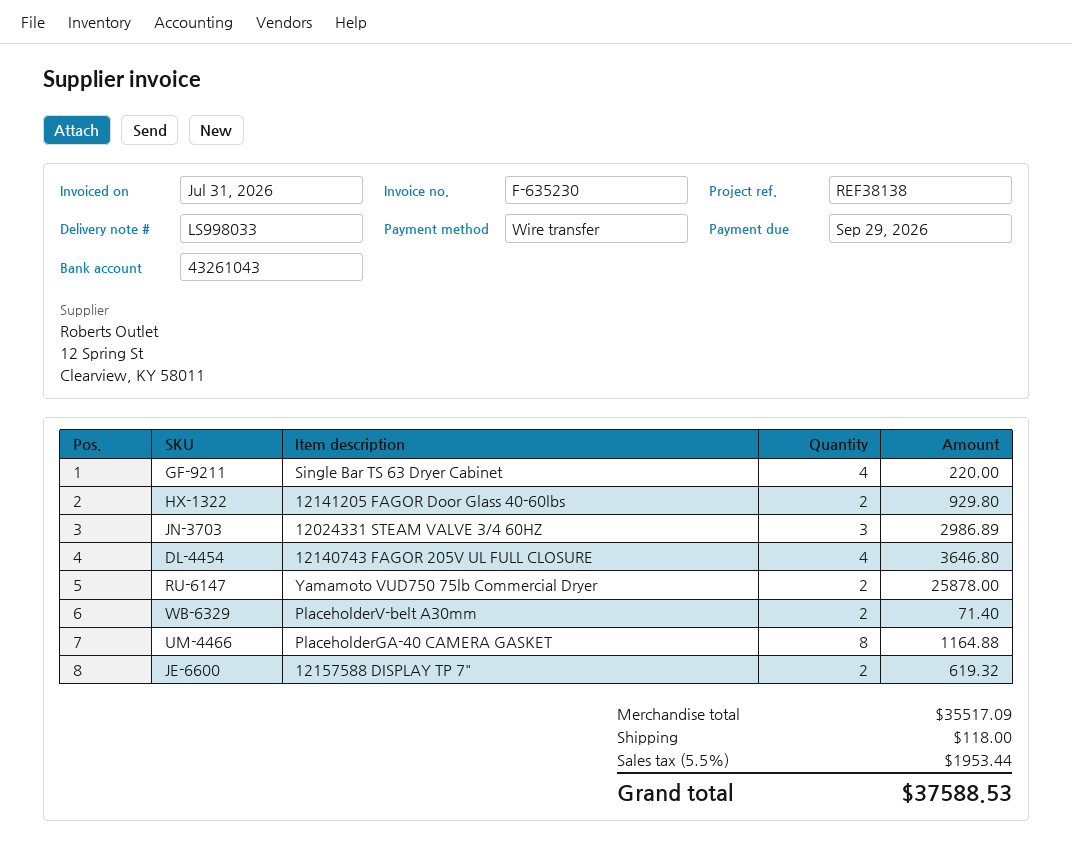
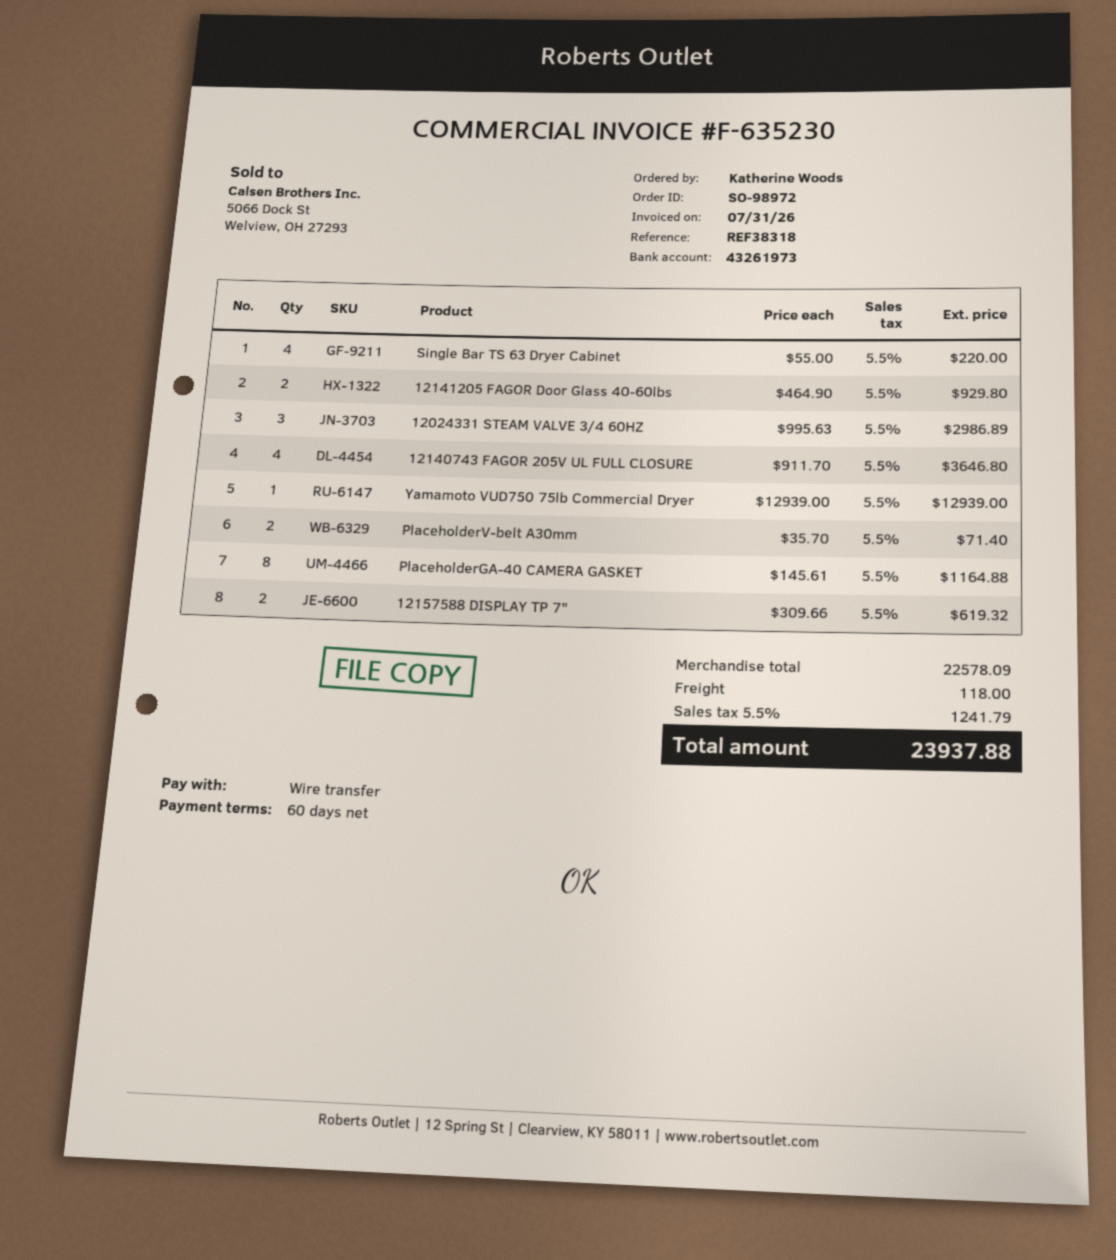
reference: REF38138 -> REF38318
bank account: 43261043 -> 43261973
Yamamoto VUD750 75lb Commercial Dryer: 2 for 25878.00 -> 1 for 12939.00
subtotal: 35517.09 -> 22578.09
tax: 5.5% = 1953.44 -> 5.5% = 1241.79
total: 37588.53 -> 23937.88

